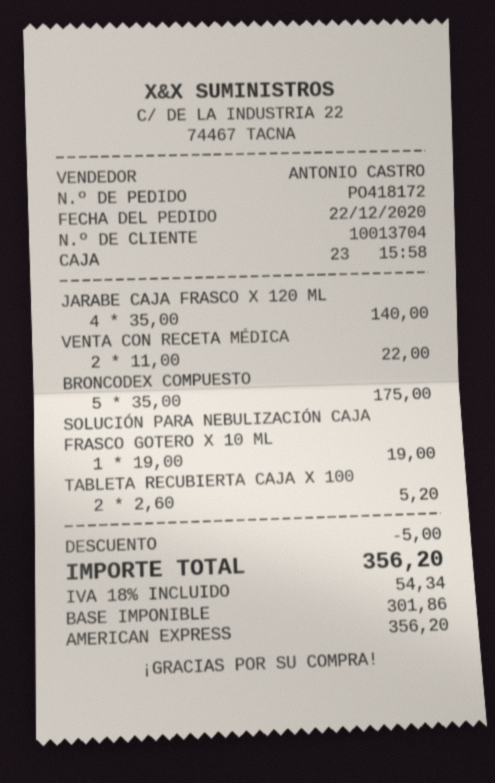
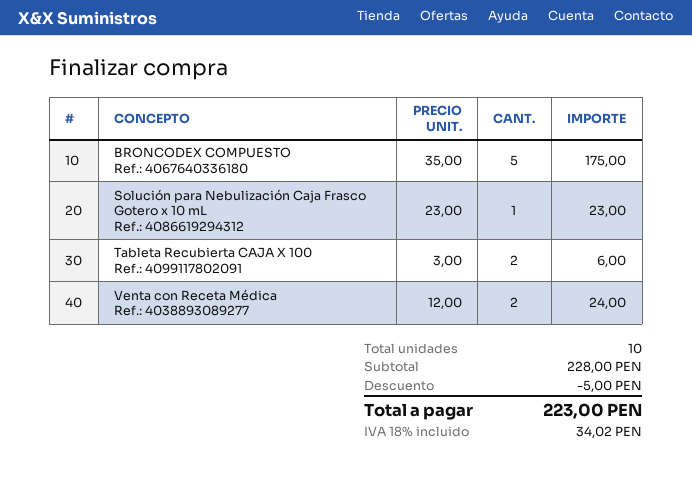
JARABE CAJA FRASCO X 120 ML: 4 x 35.00 = 140.00 -> none
VENTA CON RECETA MÉDICA: 2 x 11.00 = 22.00 -> 2 x 12.00 = 24.00
SOLUCIÓN PARA NEBULIZACIÓN CAJA FRASCO GOTERO X 10 ML: 1 x 19.00 = 19.00 -> 1 x 23.00 = 23.00
TABLETA RECUBIERTA CAJA X 100: 2 x 2.60 = 5.20 -> 2 x 3.00 = 6.00
tax: 18% = 54.34 -> 18% = 34.02
total: 356.20 -> 223.00

